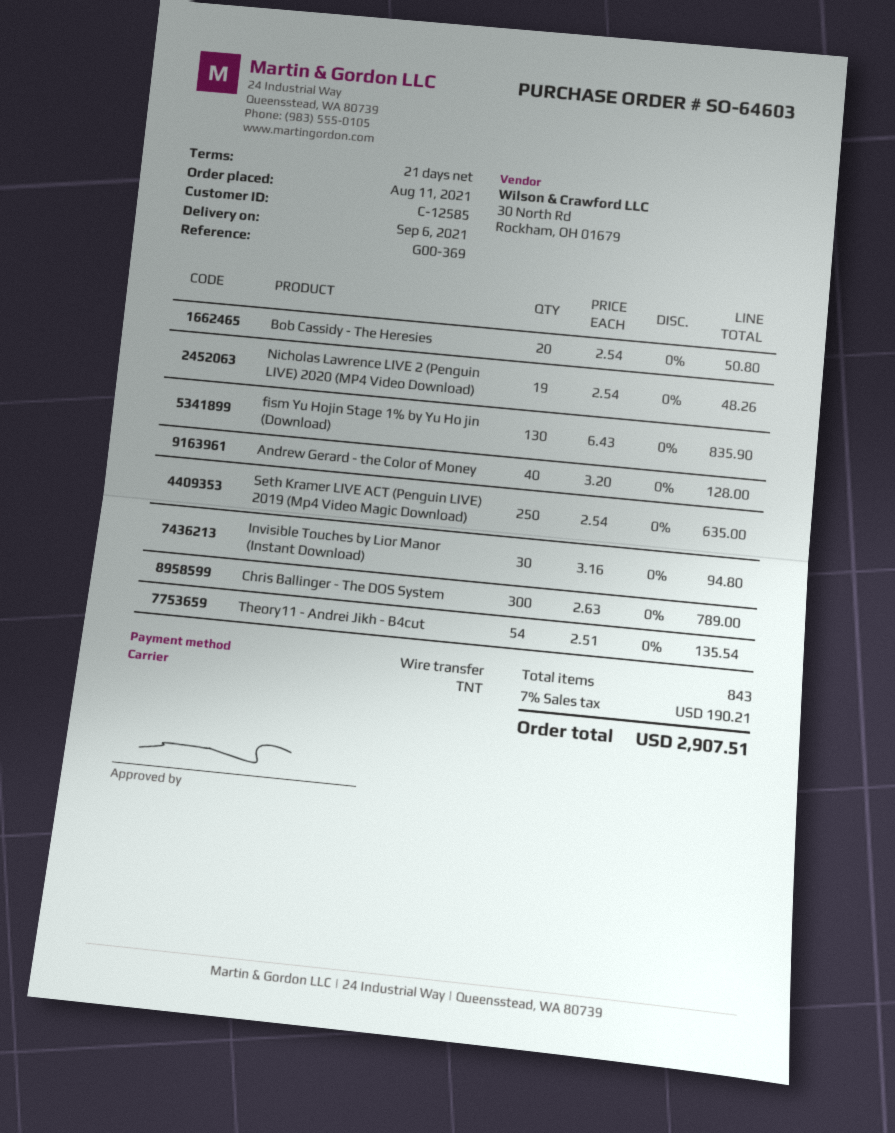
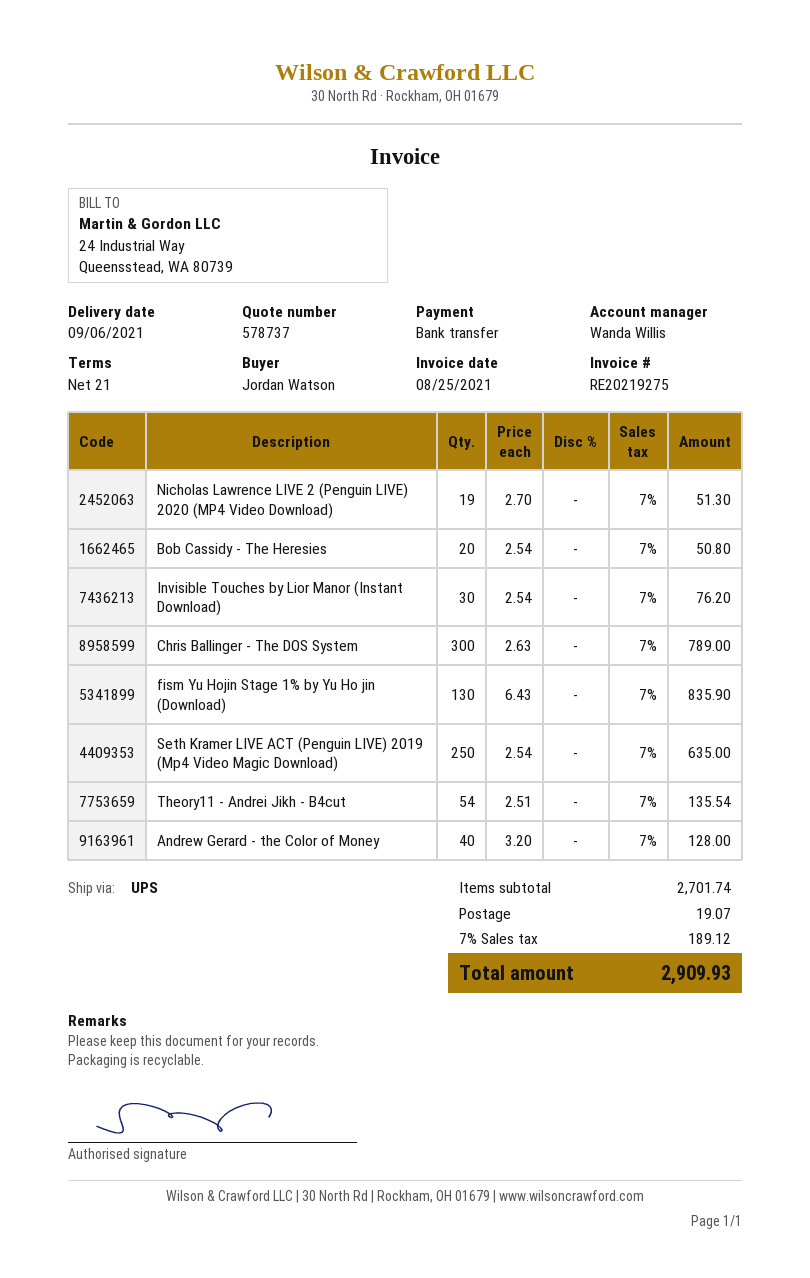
shipping method: TNT -> UPS
Nicholas Lawrence LIVE 2 (Penguin LIVE) 2020 (MP4 Video Download): 19 x 2.54 = 48.26 -> 19 x 2.70 = 51.30
Invisible Touches by Lior Manor (Instant Download): 30 x 3.16 = 94.80 -> 30 x 2.54 = 76.20
shipping: none -> 19.07
tax: 7% = 190.21 -> 7% = 189.12
total: 2907.51 -> 2909.93

